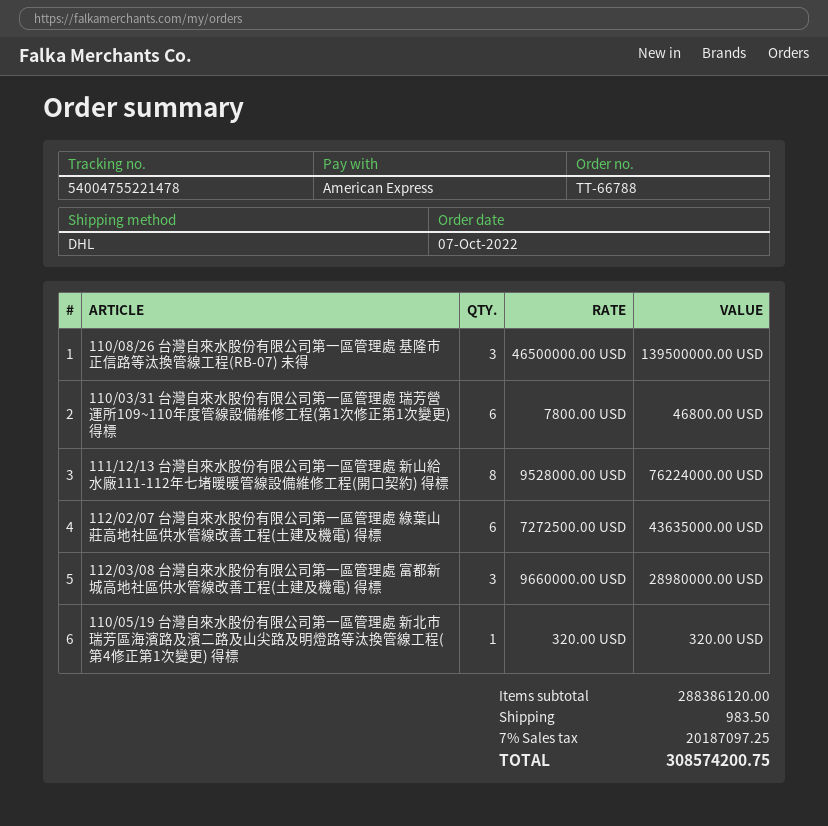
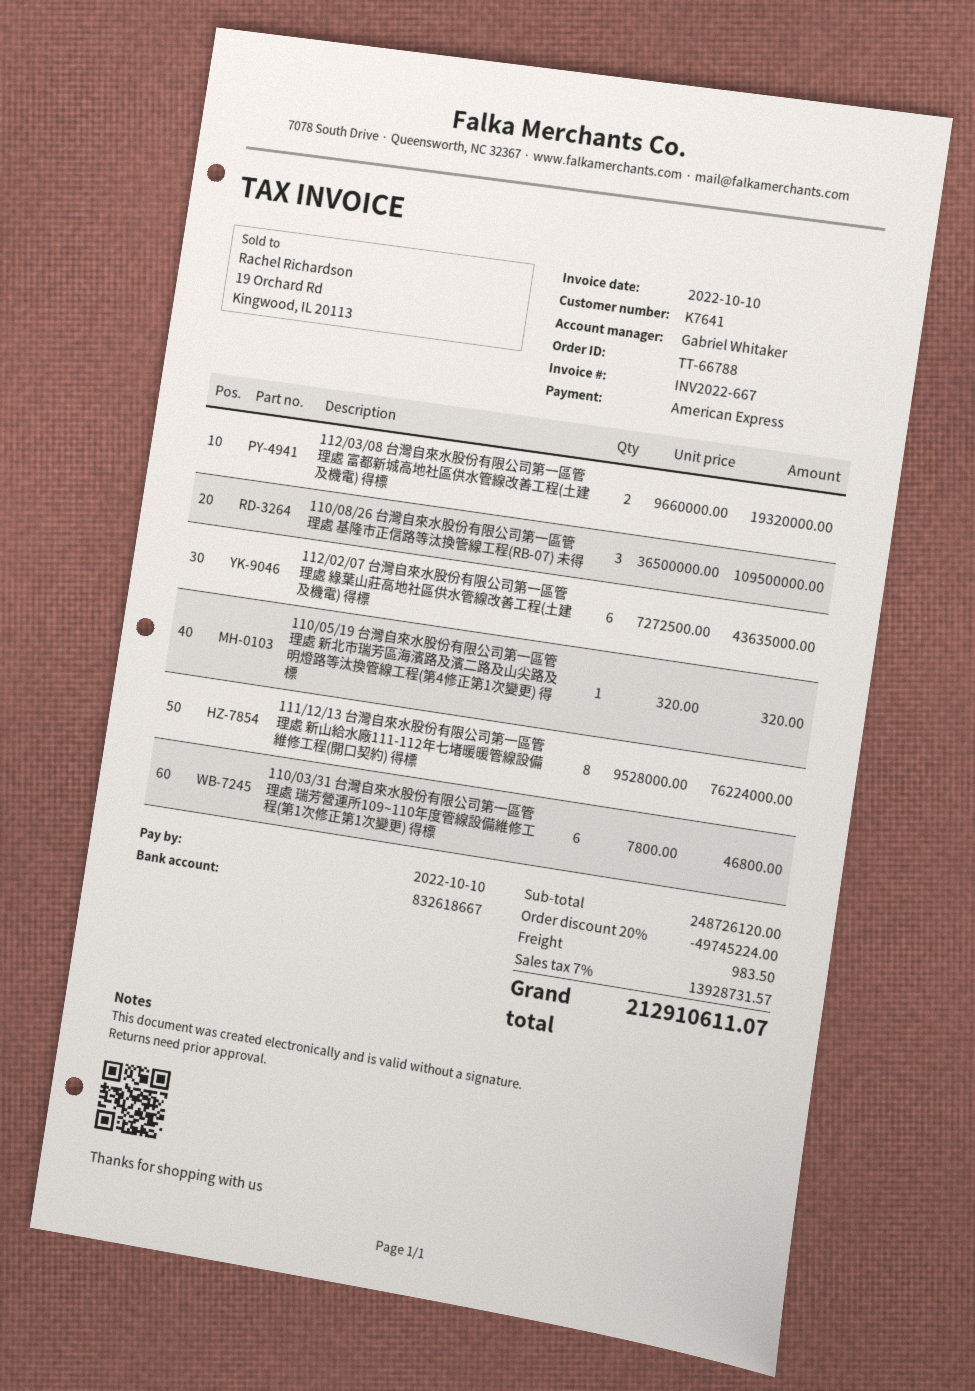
110/08/26 台灣自來水股份有限公司第一區管理處 基隆市正信路等汰換管線工程(RB-07) 未得: 3 x 46500000.00 = 139500000.00 -> 3 x 36500000.00 = 109500000.00
112/03/08 台灣自來水股份有限公司第一區管理處 富都新城高地社區供水管線改善工程(土建及機電) 得標: 3 x 9660000.00 = 28980000.00 -> 2 x 9660000.00 = 19320000.00
subtotal: 288386120.00 -> 248726120.00
discount: none -> 20% = 49745224.00
tax: 7% = 20187097.25 -> 7% = 13928731.57
total: 308574200.75 -> 212910611.07

